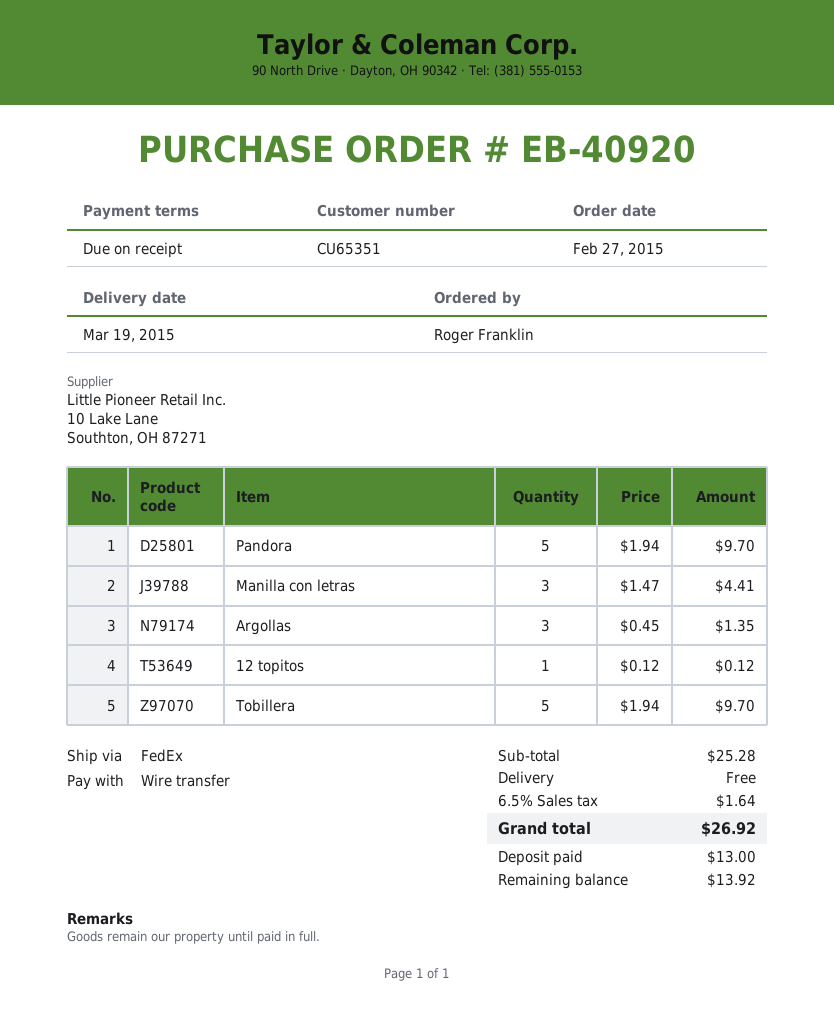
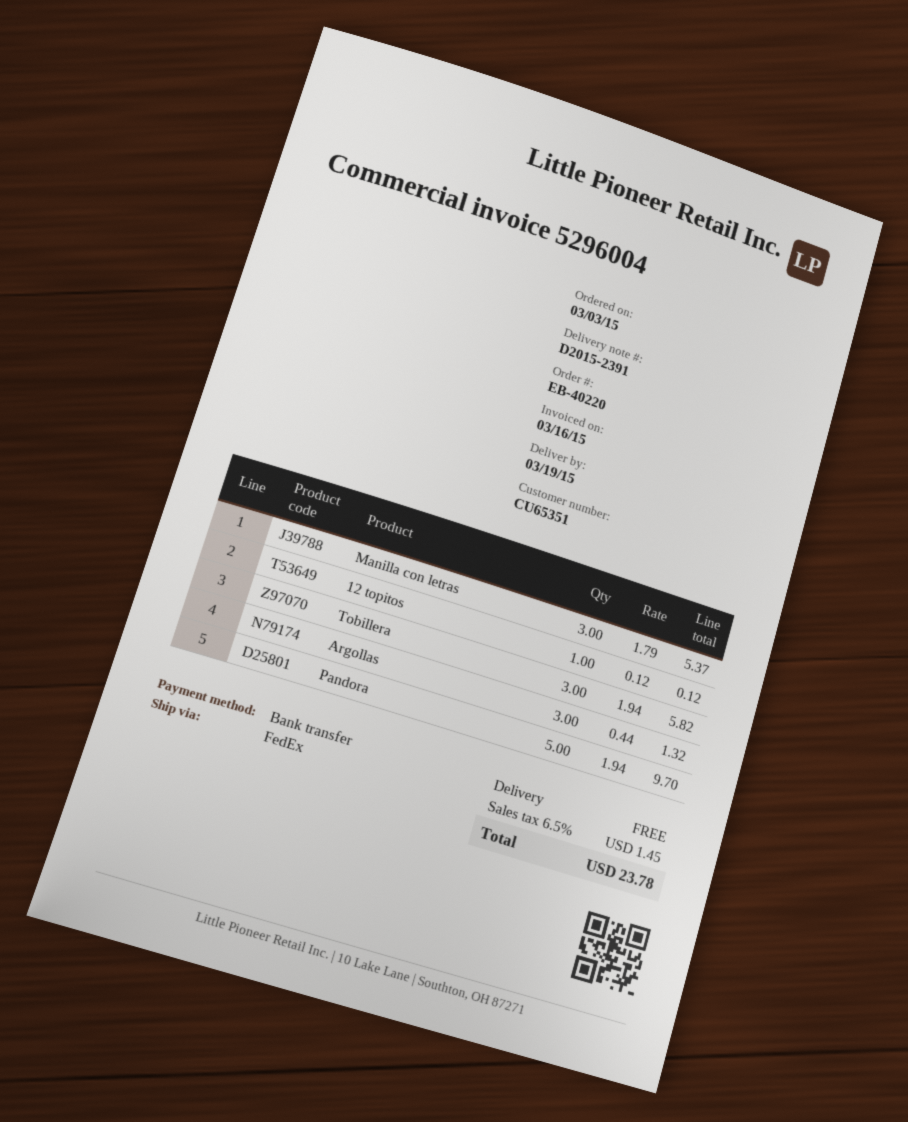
order number: EB-40920 -> EB-40220
order date: 2015-02-27 -> 2015-03-03
Manilla con letras: 3 x 1.47 = 4.41 -> 3 x 1.79 = 5.37
Argollas: 3 x 0.45 = 1.35 -> 3 x 0.44 = 1.32
Tobillera: 5 x 1.94 = 9.70 -> 3 x 1.94 = 5.82
tax: 6.5% = 1.64 -> 6.5% = 1.45
total: 26.92 -> 23.78

